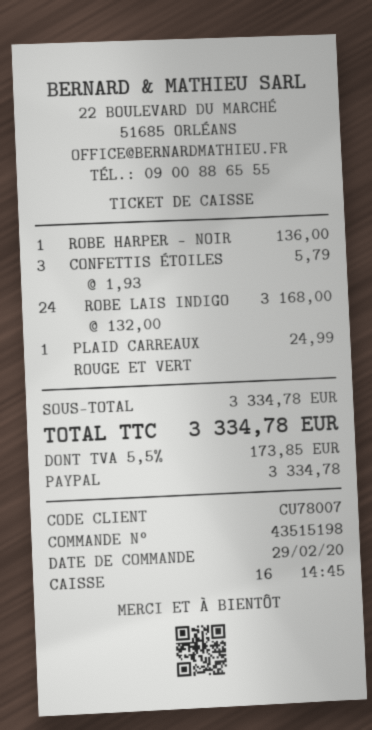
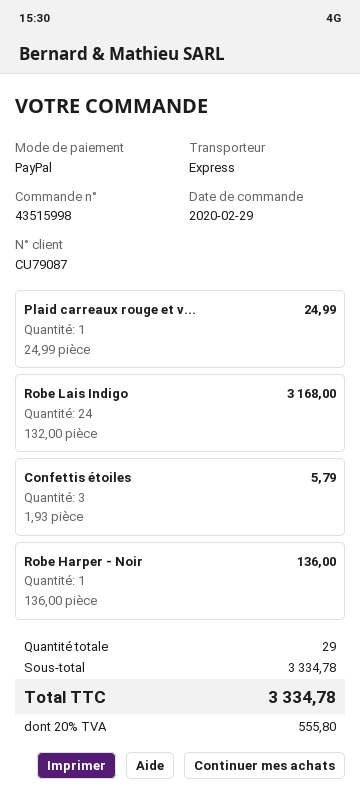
order number: 43515198 -> 43515998
customer number: CU78007 -> CU79087
tax: 5.5% = 173.85 -> 20% = 555.80

